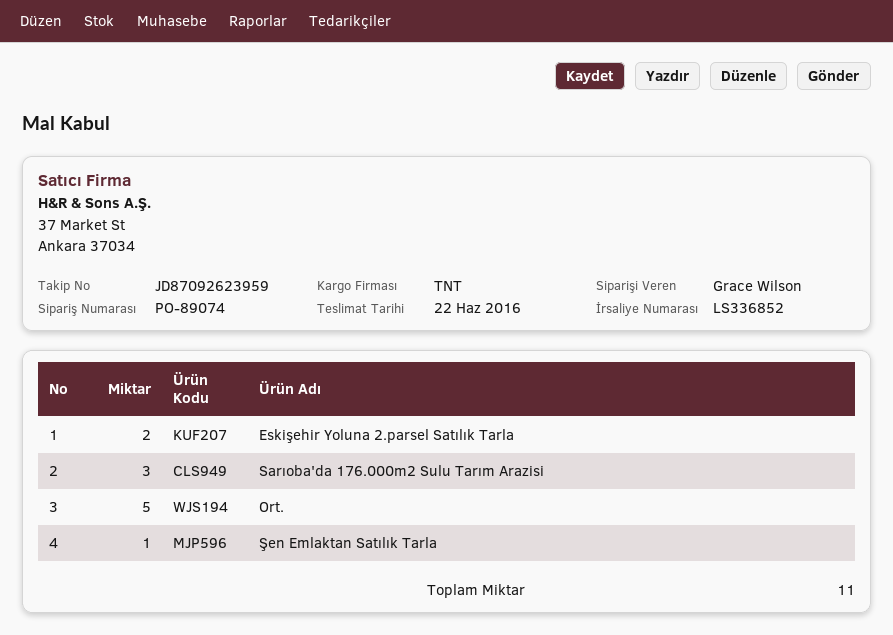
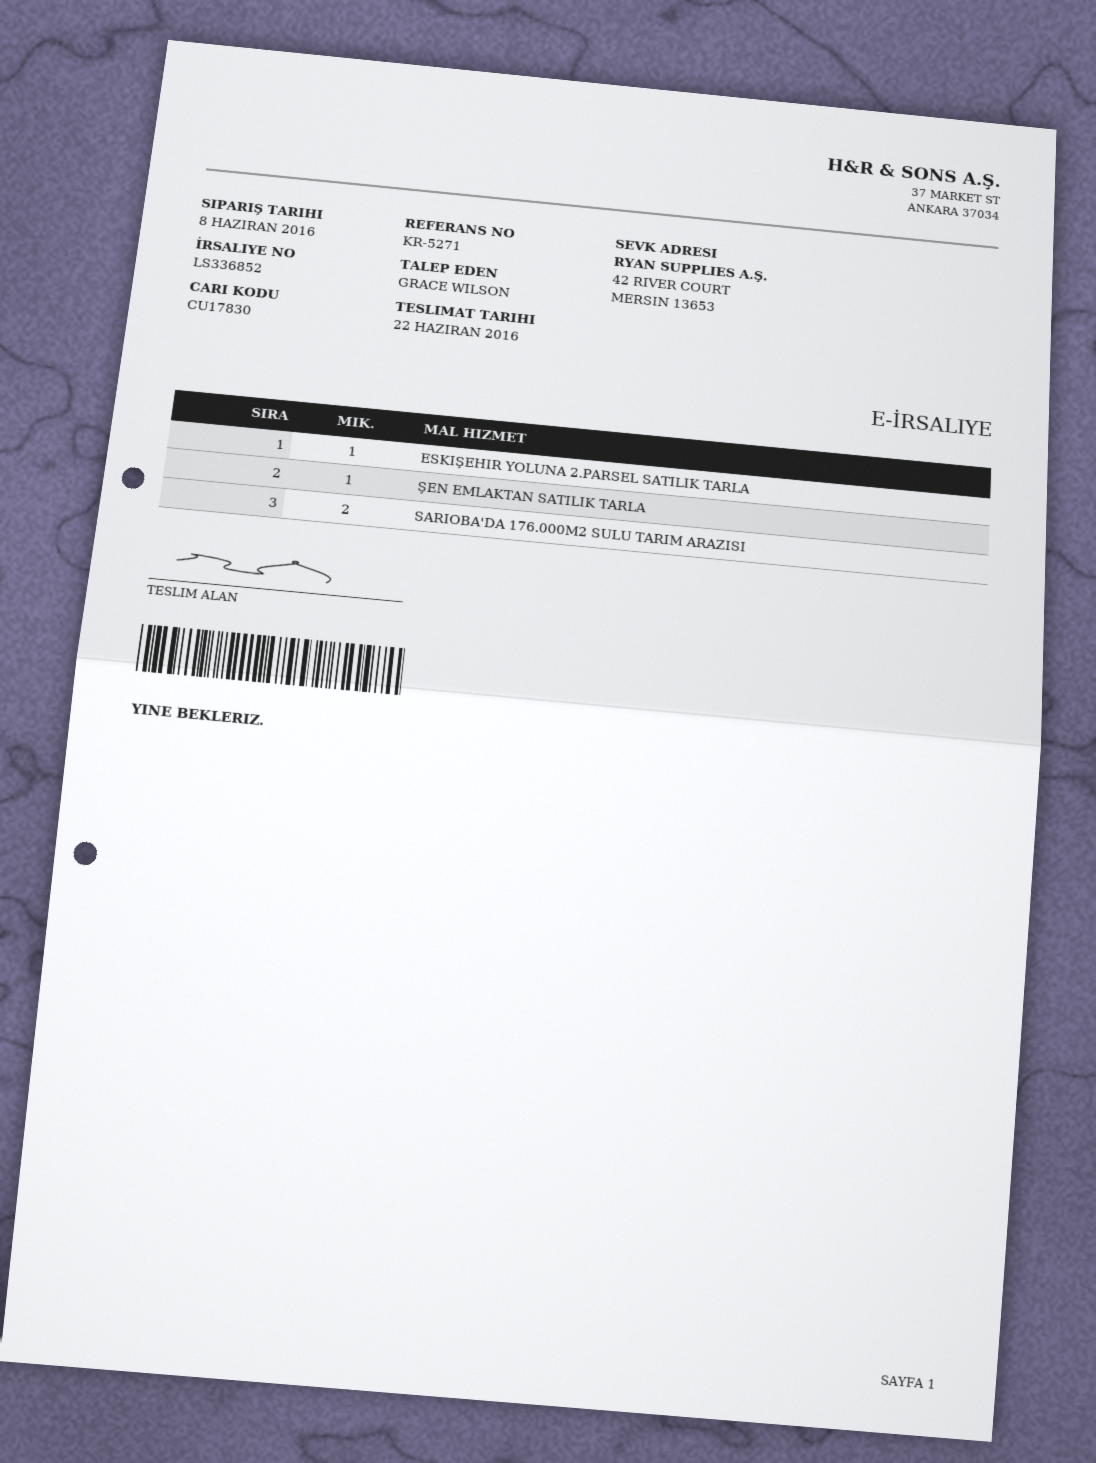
Eskişehir Yoluna 2.parsel Satılık Tarla: 2 -> 1
Sarıoba'da 176.000m2 Sulu Tarım Arazisi: 3 -> 2
Ort.: 5 -> none

